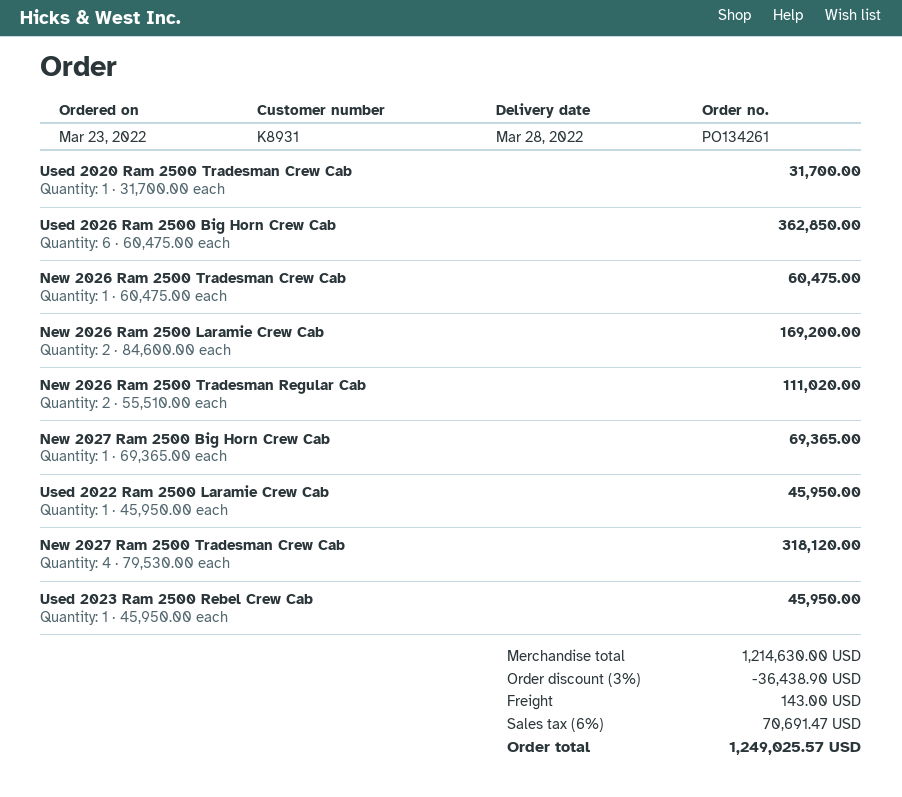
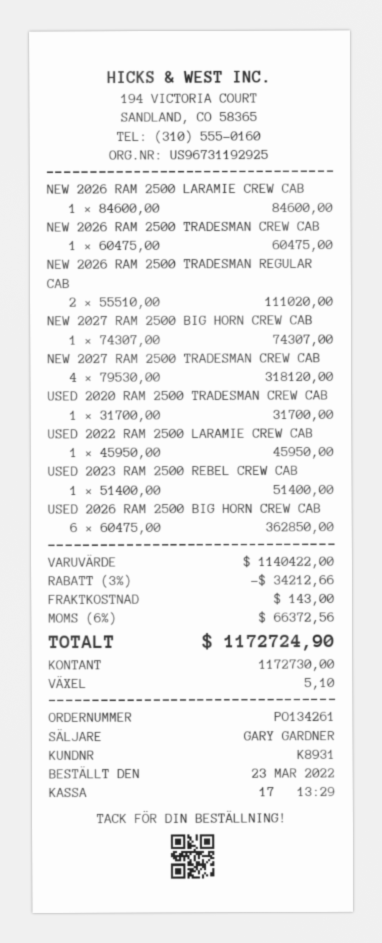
New 2026 Ram 2500 Laramie Crew Cab: 2 x 84600.00 = 169200.00 -> 1 x 84600.00 = 84600.00
New 2027 Ram 2500 Big Horn Crew Cab: 1 x 69365.00 = 69365.00 -> 1 x 74307.00 = 74307.00
Used 2023 Ram 2500 Rebel Crew Cab: 1 x 45950.00 = 45950.00 -> 1 x 51400.00 = 51400.00
subtotal: 1214630.00 -> 1140422.00
discount: 3% = 36438.90 -> 3% = 34212.66
tax: 6% = 70691.47 -> 6% = 66372.56
total: 1249025.57 -> 1172724.90

